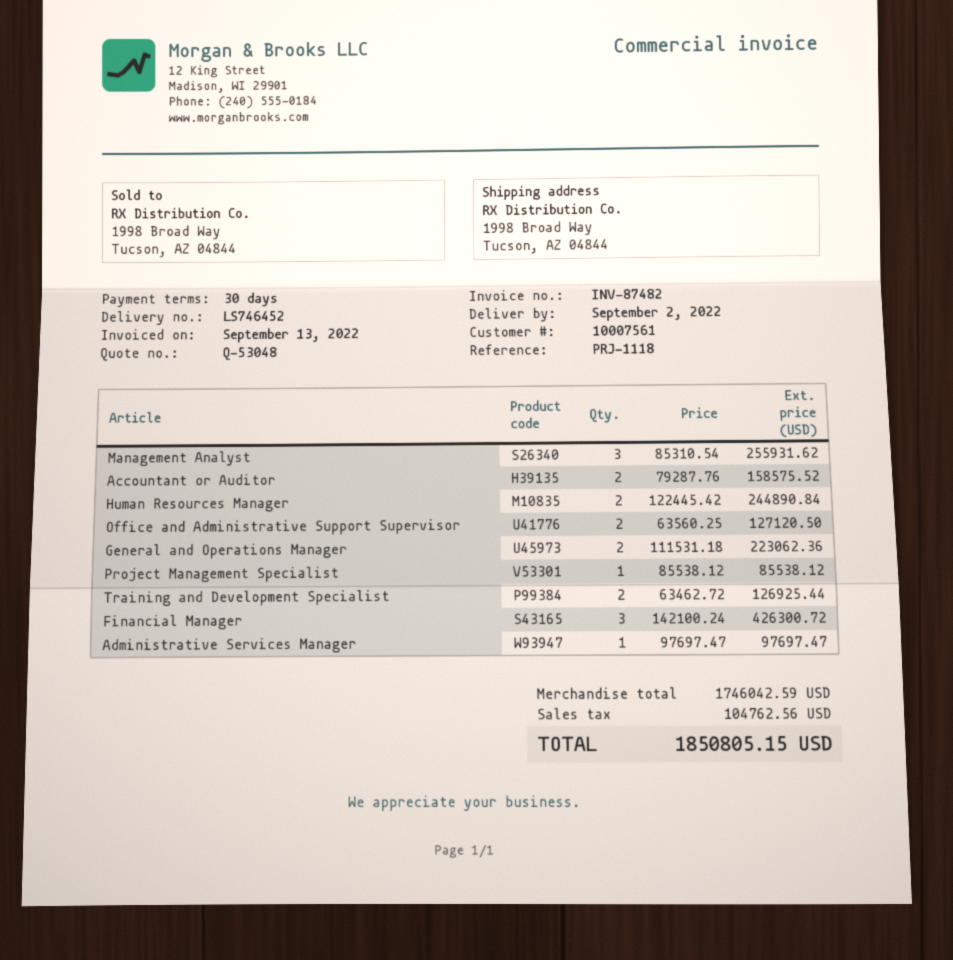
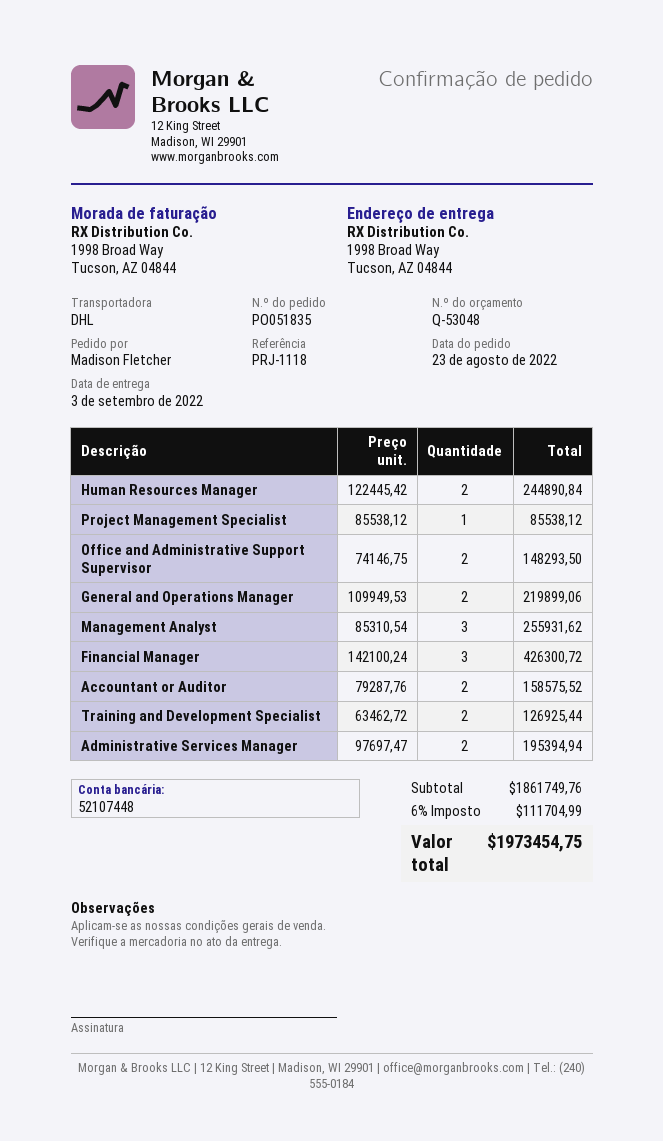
delivery date: 2022-09-02 -> 2022-09-03
Office and Administrative Support Supervisor: 2 x 63560.25 = 127120.50 -> 2 x 74146.75 = 148293.50
General and Operations Manager: 2 x 111531.18 = 223062.36 -> 2 x 109949.53 = 219899.06
Administrative Services Manager: 1 x 97697.47 = 97697.47 -> 2 x 97697.47 = 195394.94
subtotal: 1746042.59 -> 1861749.76
tax: 104762.56 -> 111704.99
total: 1850805.15 -> 1973454.75

